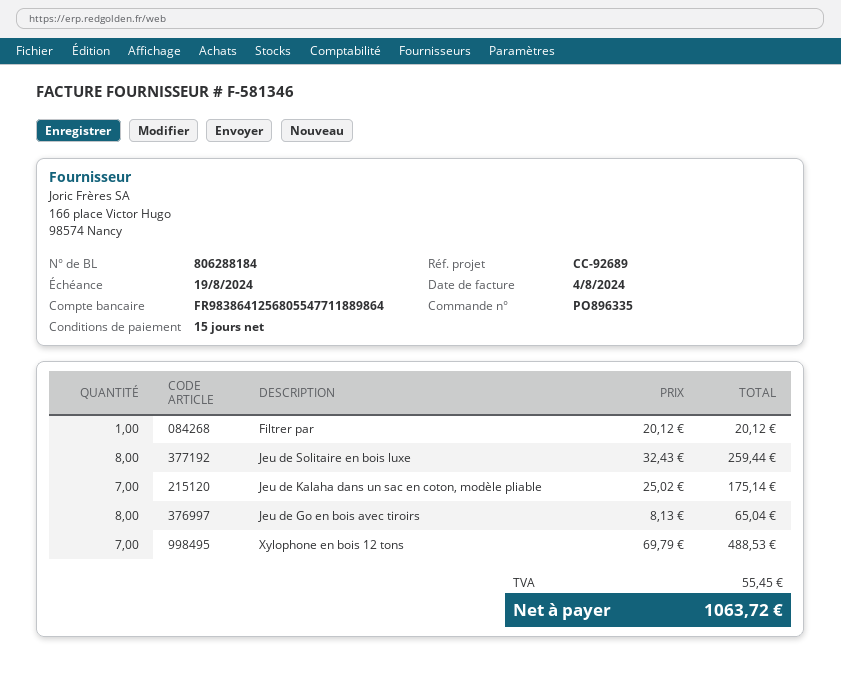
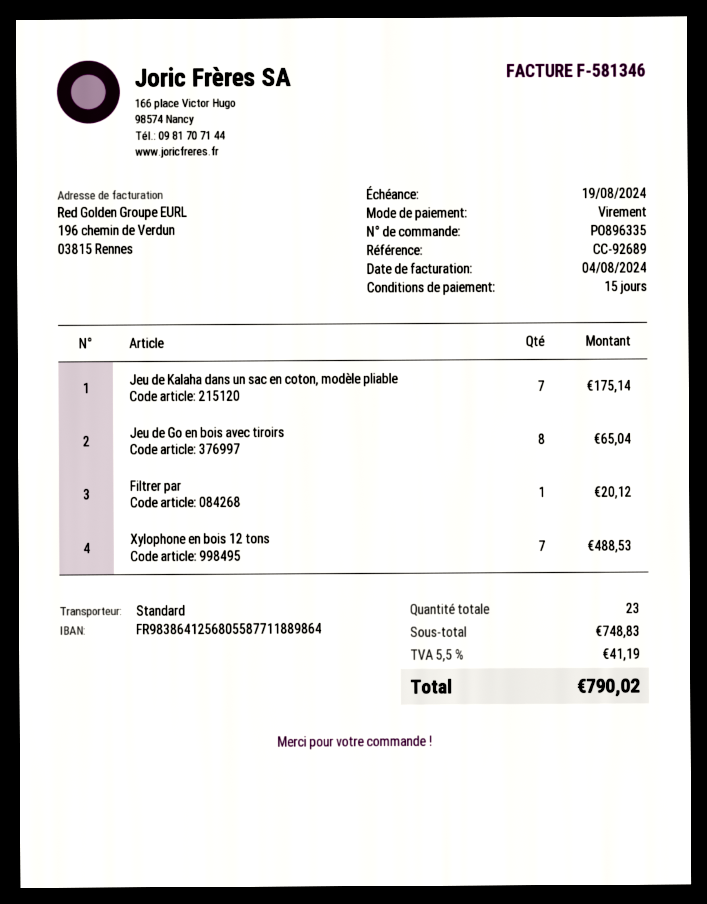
bank account: FR9838641256805547711889864 -> FR9838641256805587711889864
Jeu de Solitaire en bois luxe: 8 for 259.44 -> none
tax: 55.45 -> 41.19
total: 1063.72 -> 790.02

